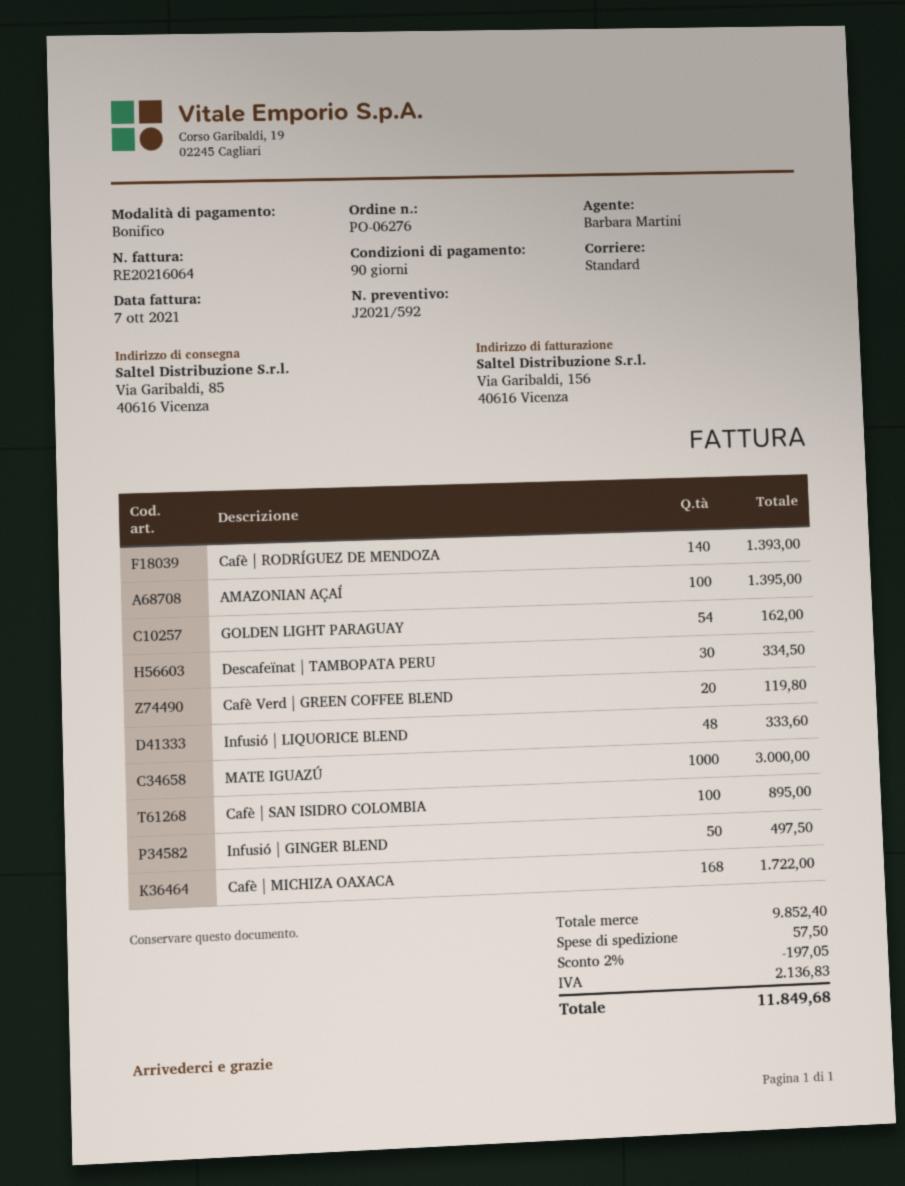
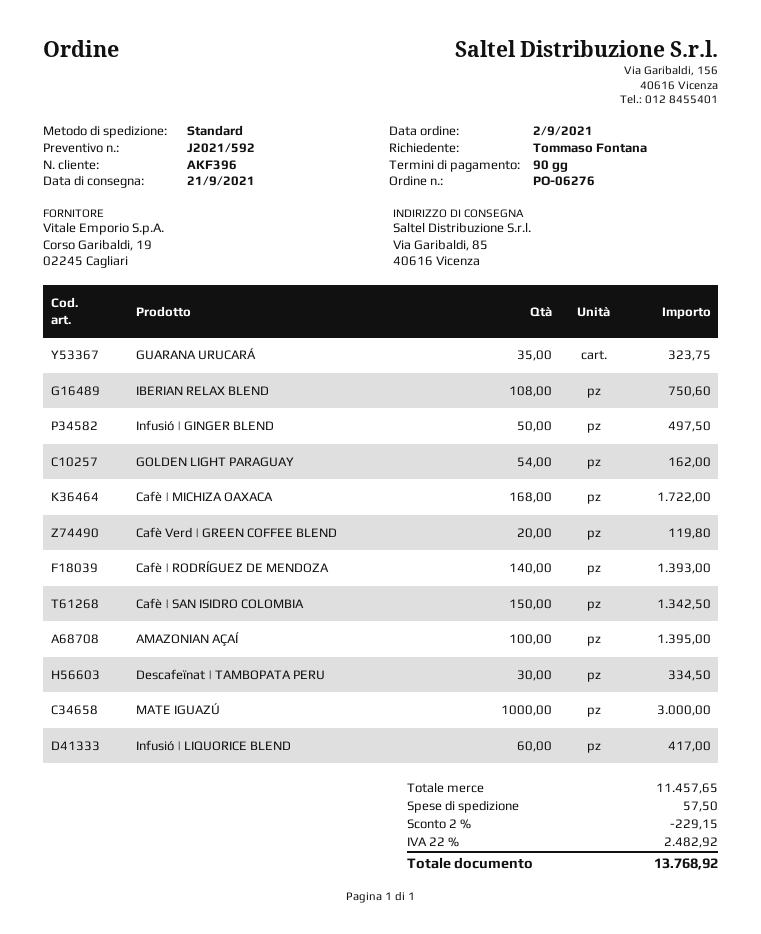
Infusió | LIQUORICE BLEND: 48 for 333.60 -> 60 for 417.00
Cafè | SAN ISIDRO COLOMBIA: 100 for 895.00 -> 150 for 1342.50
GUARANA URUCARÁ: none -> 35 for 323.75
IBERIAN RELAX BLEND: none -> 108 for 750.60
subtotal: 9852.40 -> 11457.65
discount: 2% = 197.05 -> 2% = 229.15
tax: 2136.83 -> 2482.92
total: 11849.68 -> 13768.92

